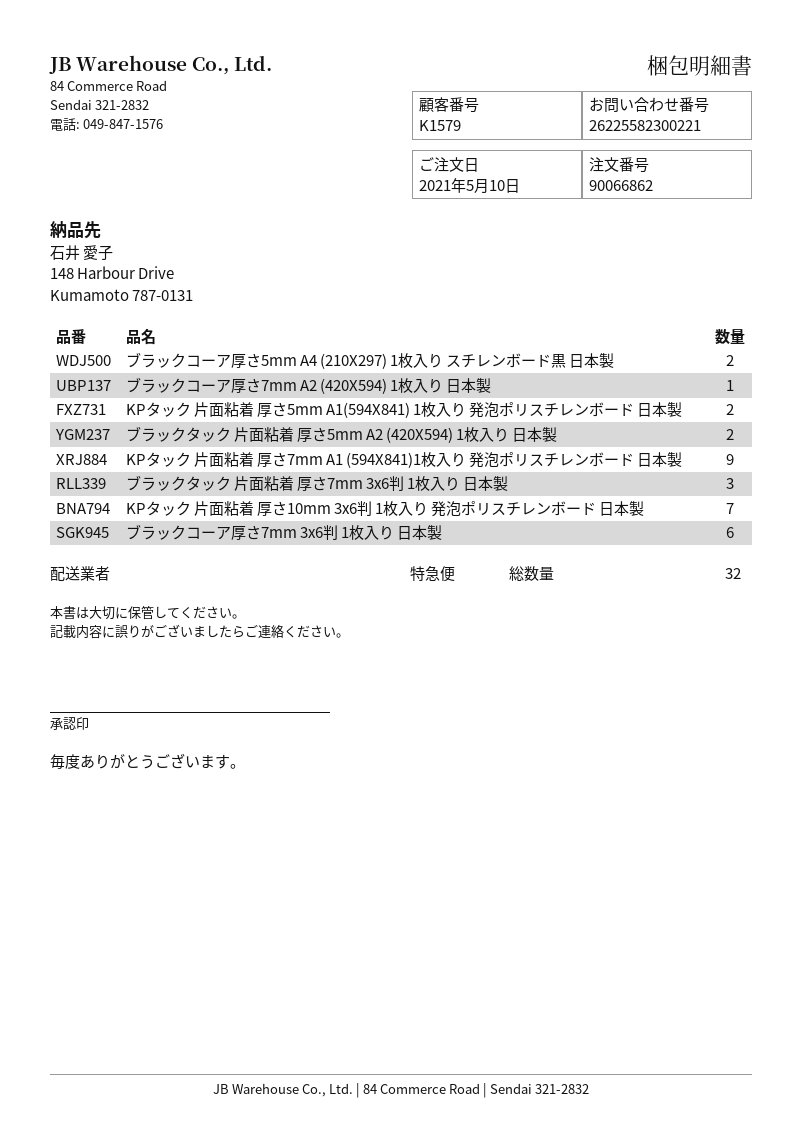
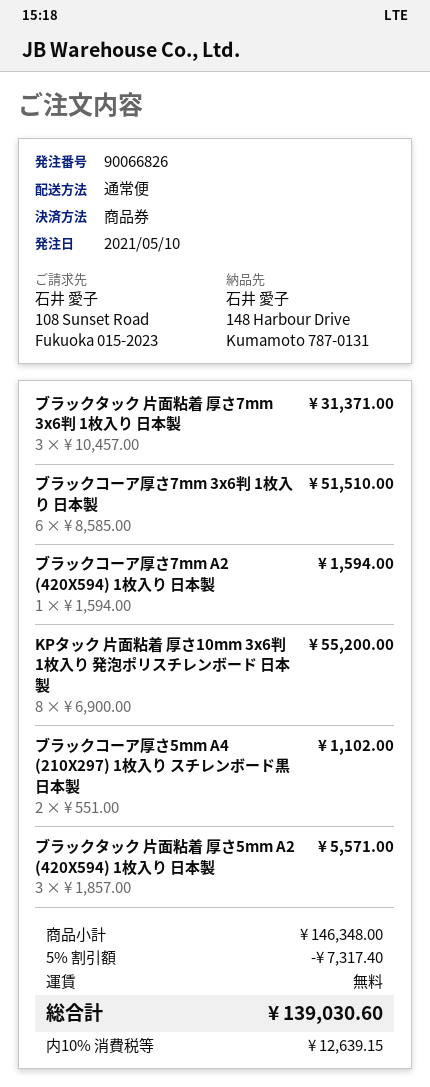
order number: 90066862 -> 90066826
shipping method: express -> standard
KPタック 片面粘着 厚さ5mm A1(594X841) 1枚入り 発泡ポリスチレンボード 日本製: 2 -> none
ブラックタック 片面粘着 厚さ5mm A2 (420X594) 1枚入り 日本製: 2 -> 3
KPタック 片面粘着 厚さ7mm A1 (594X841)1枚入り 発泡ポリスチレンボード 日本製: 9 -> none
KPタック 片面粘着 厚さ10mm 3x6判 1枚入り 発泡ポリスチレンボード 日本製: 7 -> 8

